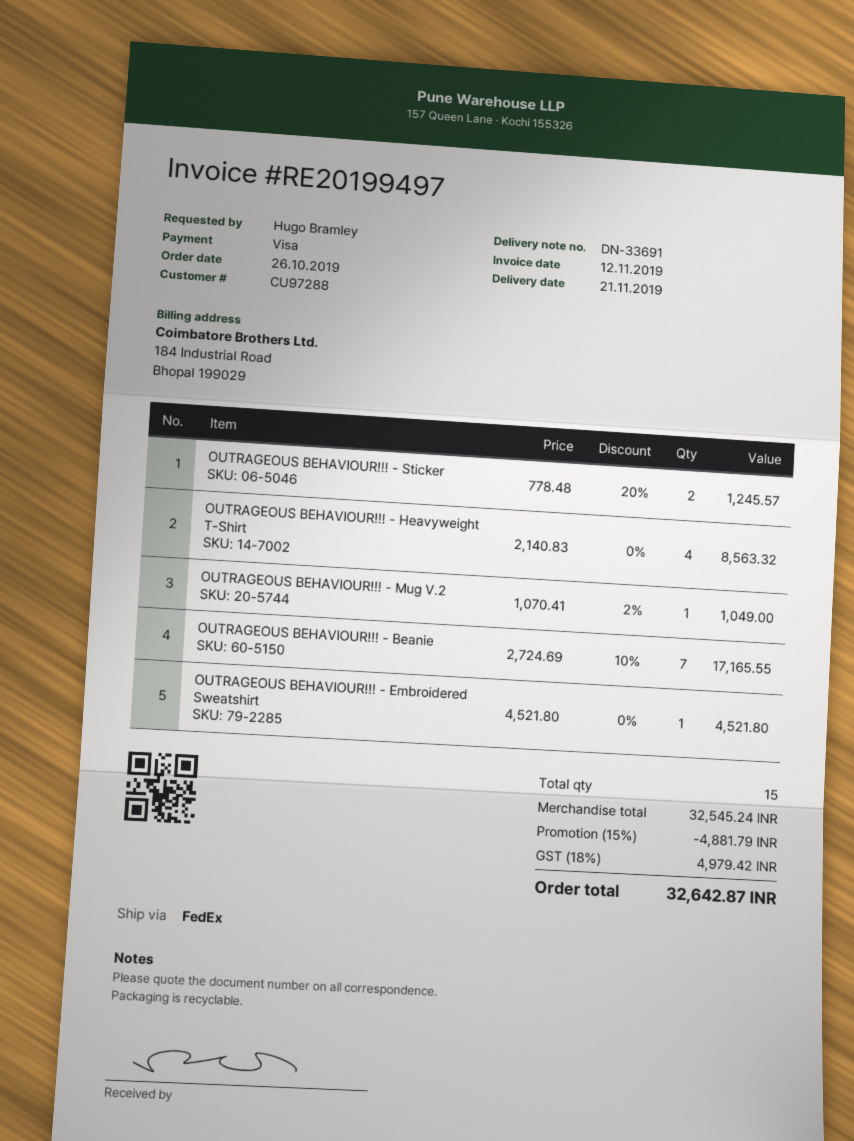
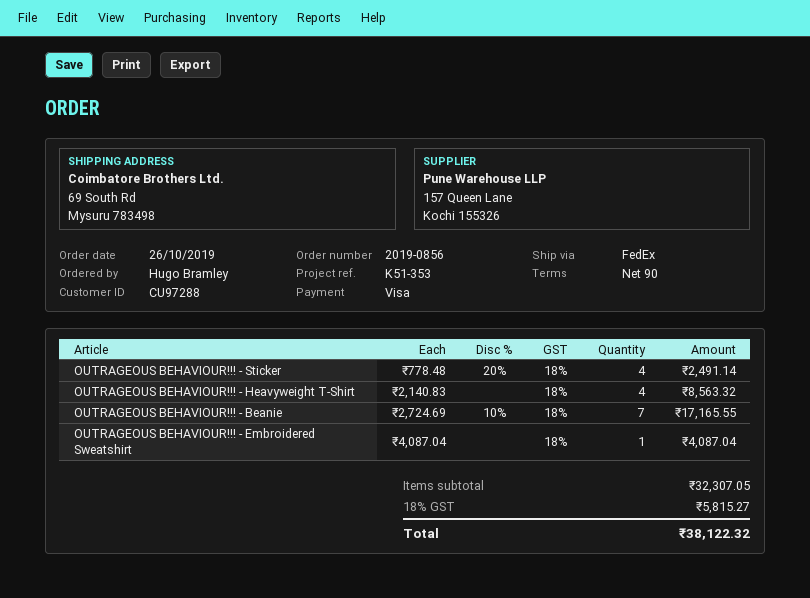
OUTRAGEOUS BEHAVIOUR!!! - Sticker: 2 x 778.48 - 20% = 1245.57 -> 4 x 778.48 - 20% = 2491.14
OUTRAGEOUS BEHAVIOUR!!! - Mug V.2: 1 x 1070.41 - 2% = 1049.00 -> none
OUTRAGEOUS BEHAVIOUR!!! - Embroidered Sweatshirt: 1 x 4521.80 = 4521.80 -> 1 x 4087.04 = 4087.04
subtotal: 32545.24 -> 32307.05
discount: 15% = 4881.79 -> none
tax: 18% = 4979.42 -> 18% = 5815.27
total: 32642.87 -> 38122.32

